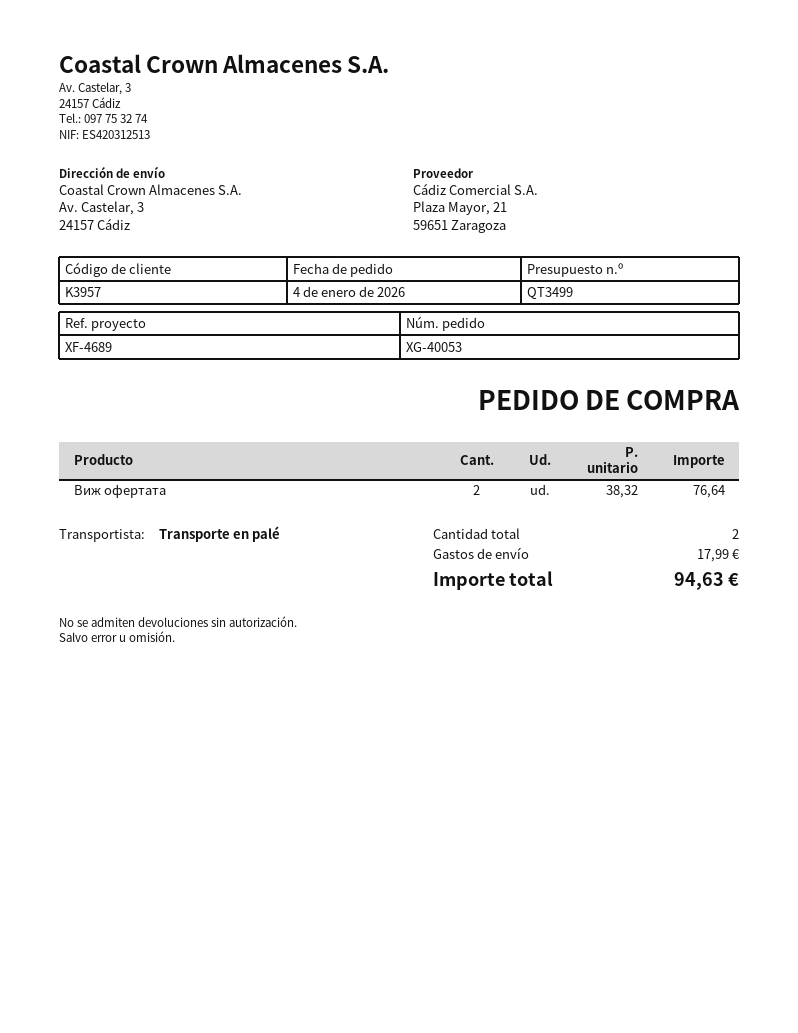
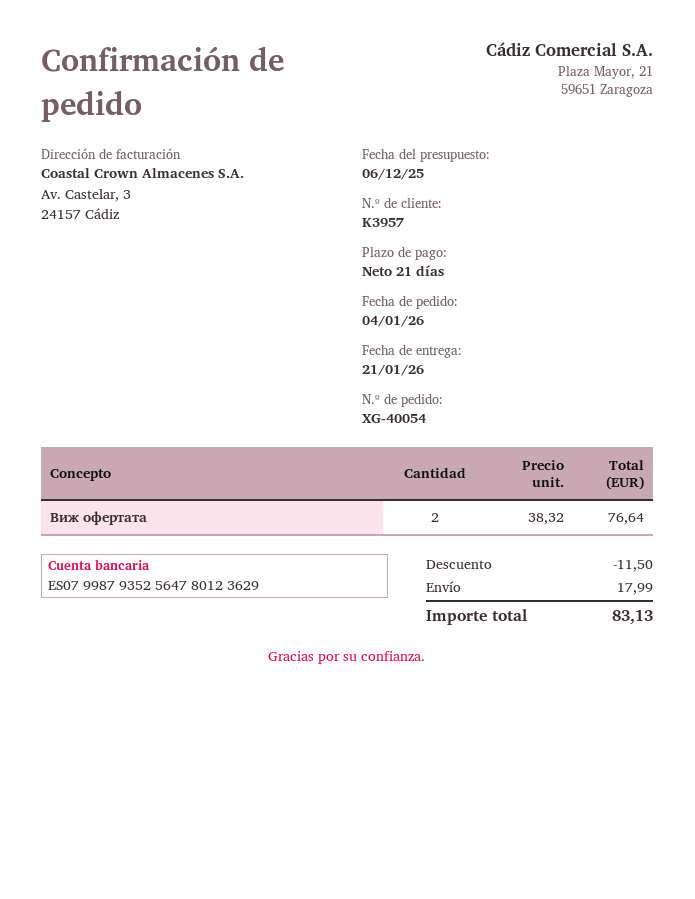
order number: XG-40053 -> XG-40054
discount: none -> 11.50
total: 94.63 -> 83.13

